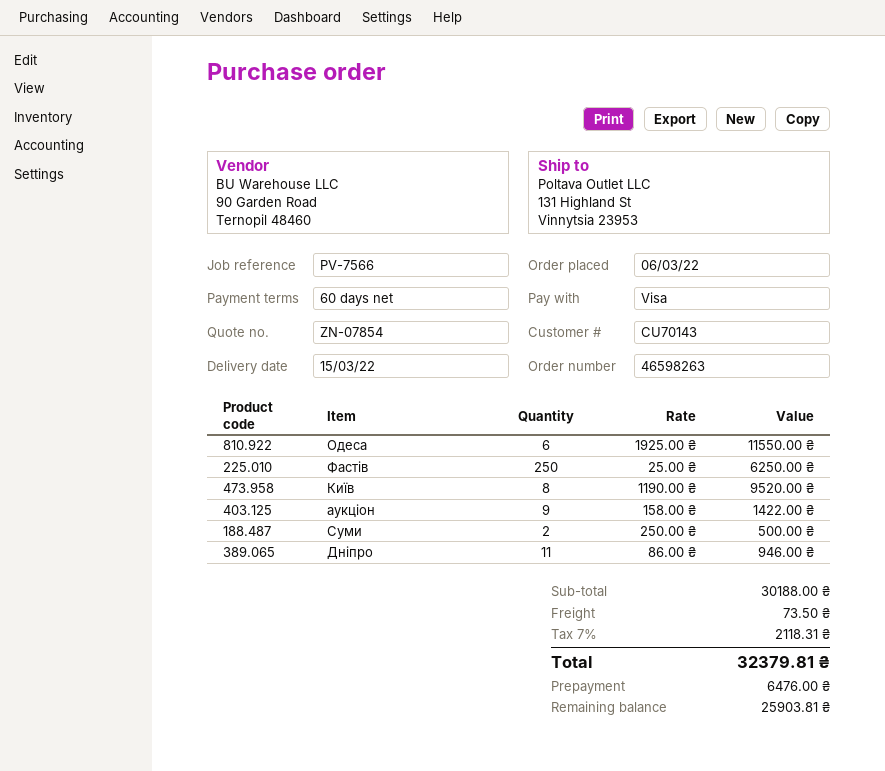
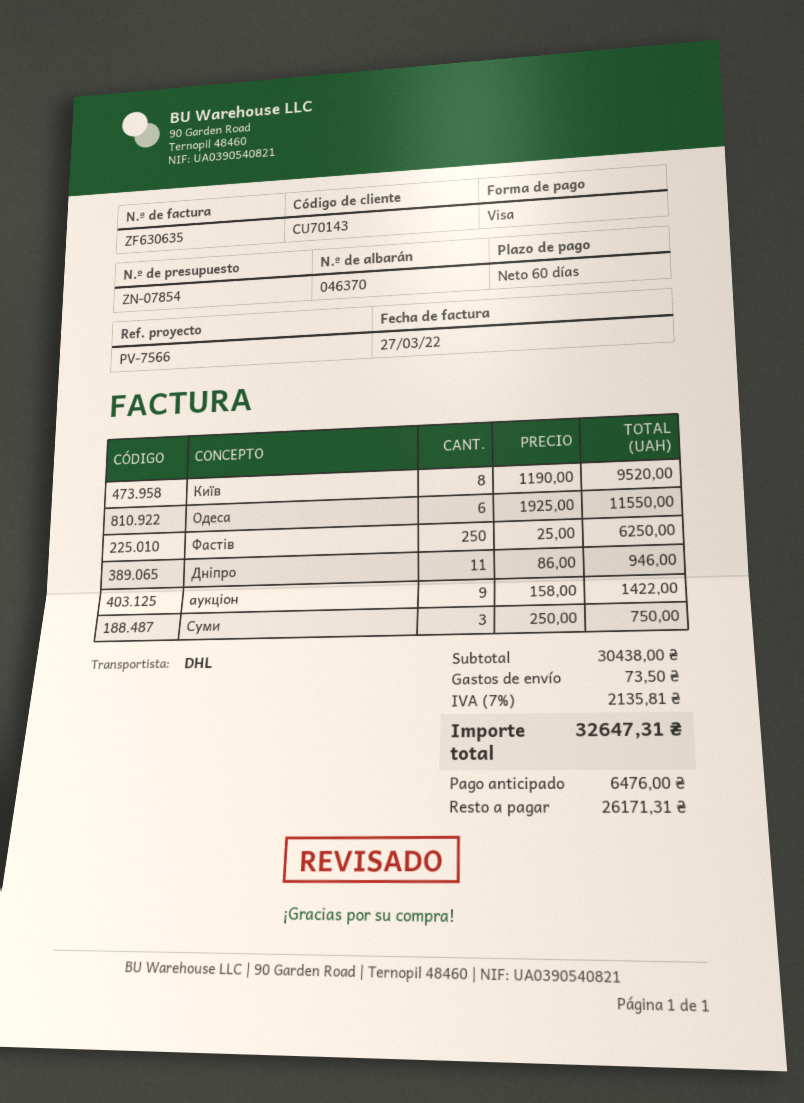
Суми: 2 x 250.00 = 500.00 -> 3 x 250.00 = 750.00
subtotal: 30188.00 -> 30438.00
tax: 7% = 2118.31 -> 7% = 2135.81
total: 32379.81 -> 32647.31
balance: 25903.81 -> 26171.31

